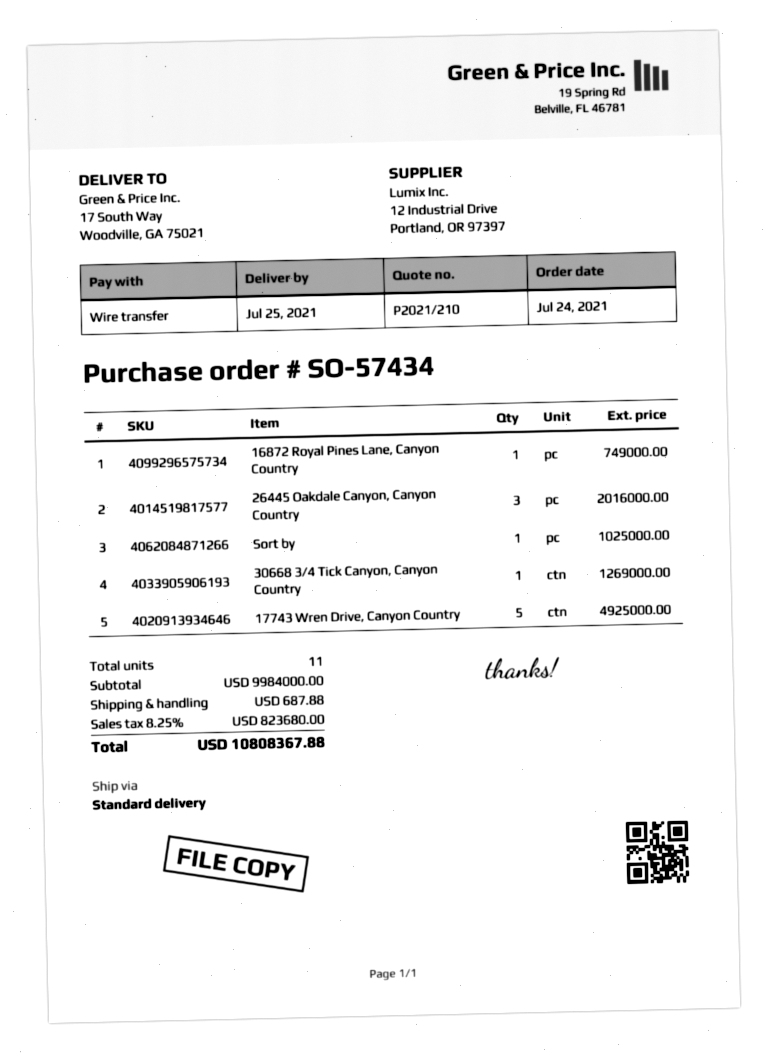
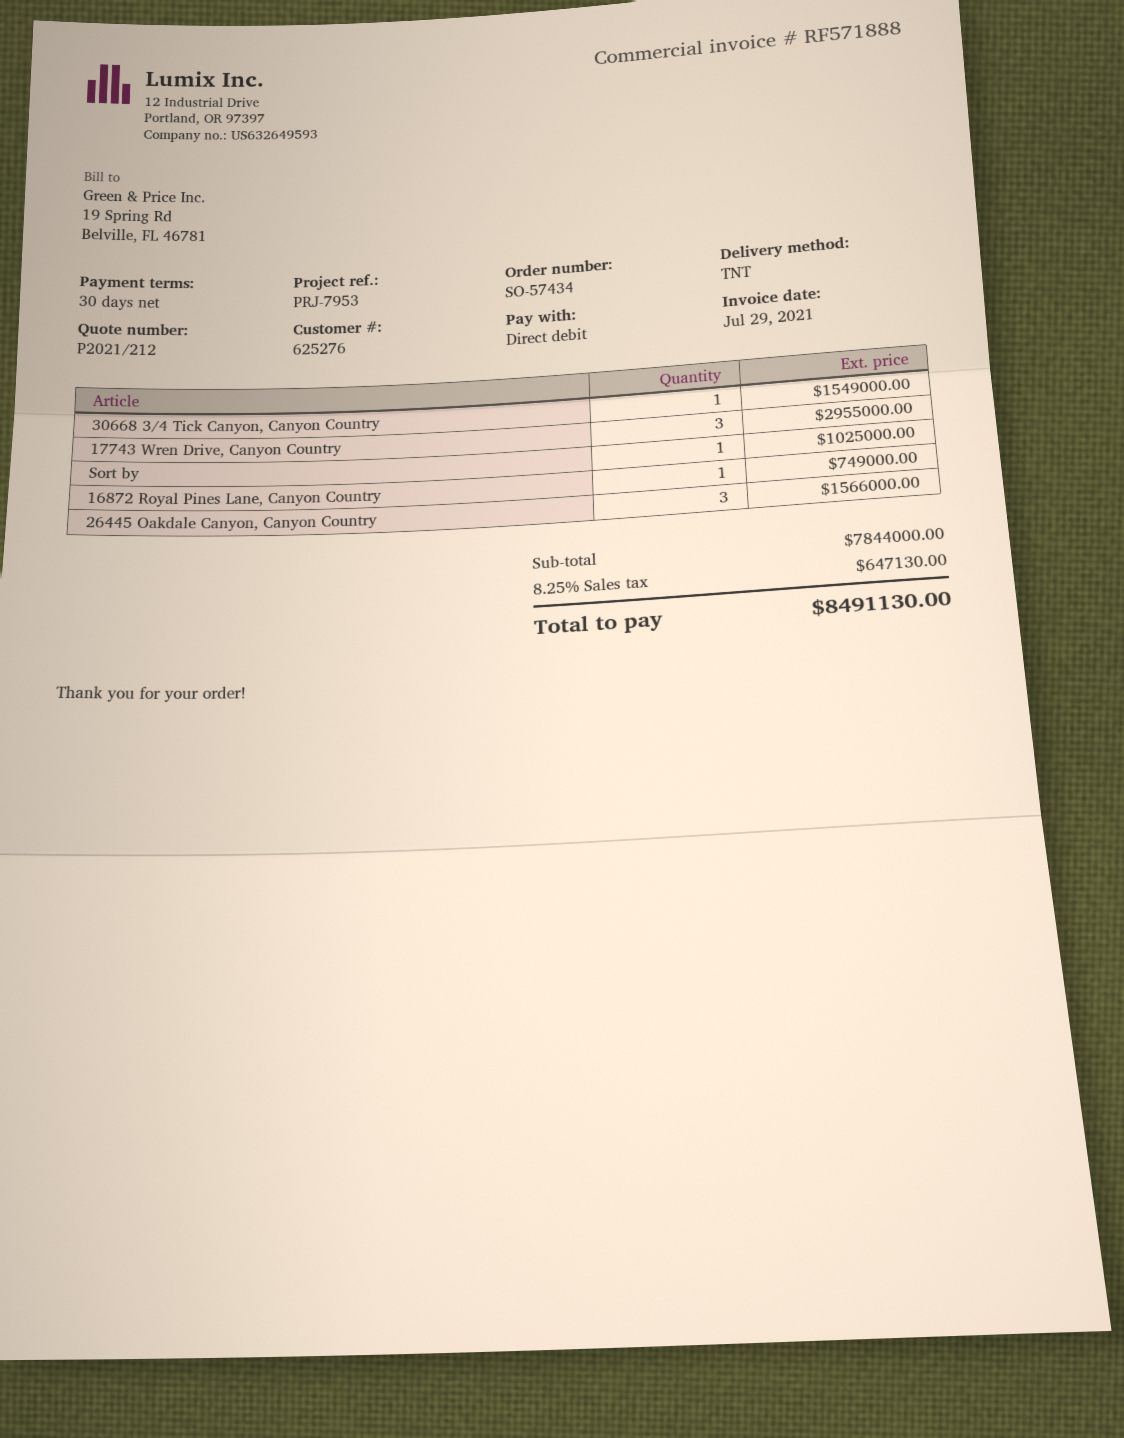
quote number: P2021/210 -> P2021/212
payment method: bank transfer -> direct debit
shipping method: standard -> TNT
26445 Oakdale Canyon, Canyon Country: 3 for 2016000.00 -> 3 for 1566000.00
30668 3/4 Tick Canyon, Canyon Country: 1 for 1269000.00 -> 1 for 1549000.00
17743 Wren Drive, Canyon Country: 5 for 4925000.00 -> 3 for 2955000.00
subtotal: 9984000.00 -> 7844000.00
shipping: 687.88 -> none
tax: 8.25% = 823680.00 -> 8.25% = 647130.00
total: 10808367.88 -> 8491130.00

